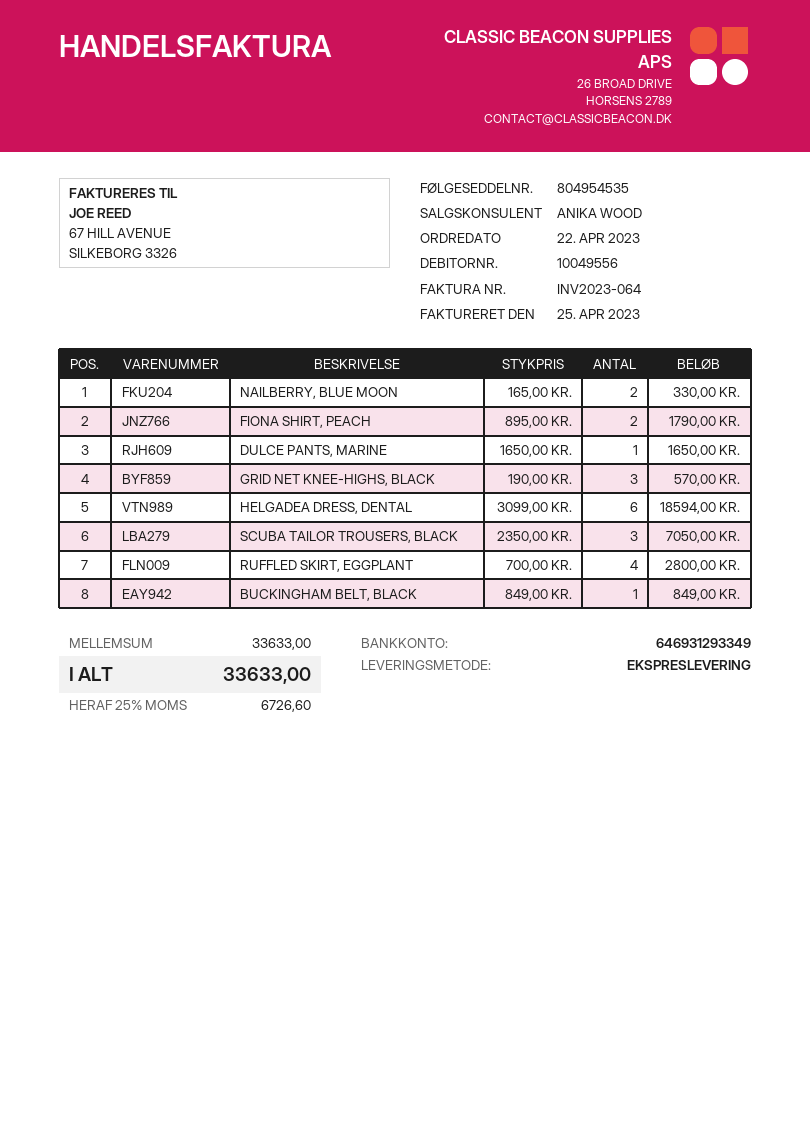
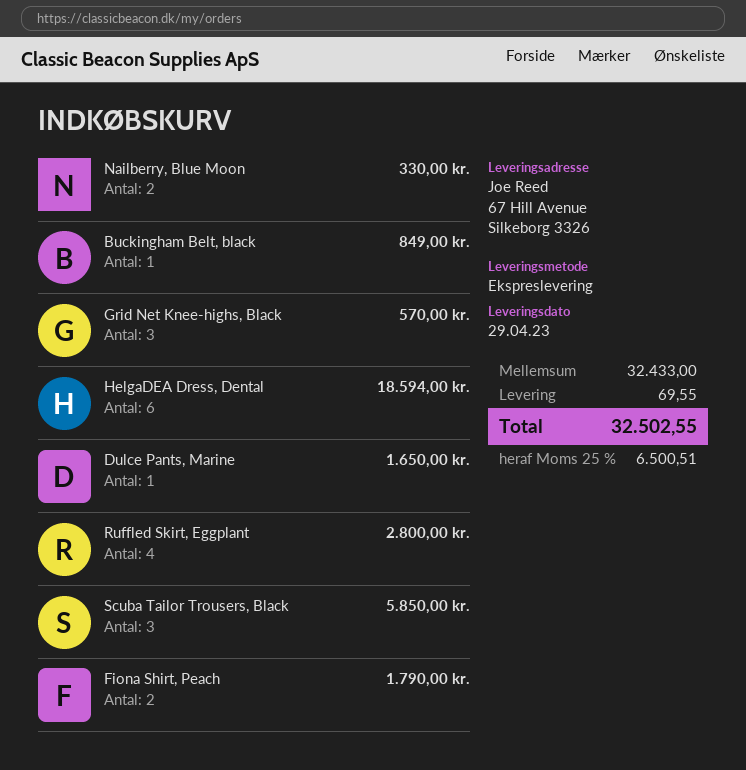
SCUBA TAILOR TROUSERS, BLACK: 3 for 7050.00 -> 3 for 5850.00
subtotal: 33633.00 -> 32433.00
shipping: none -> 69.55
tax: 25% = 6726.60 -> 25% = 6500.51
total: 33633.00 -> 32502.55

